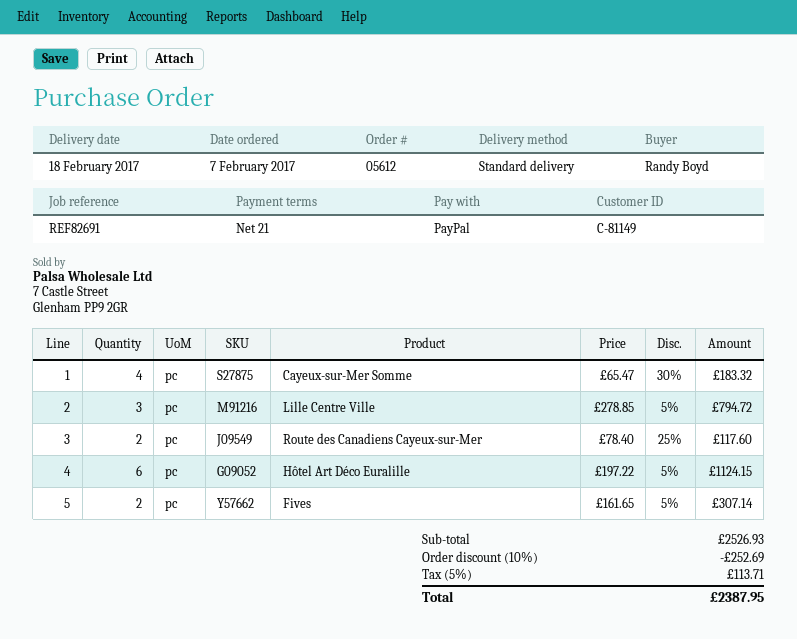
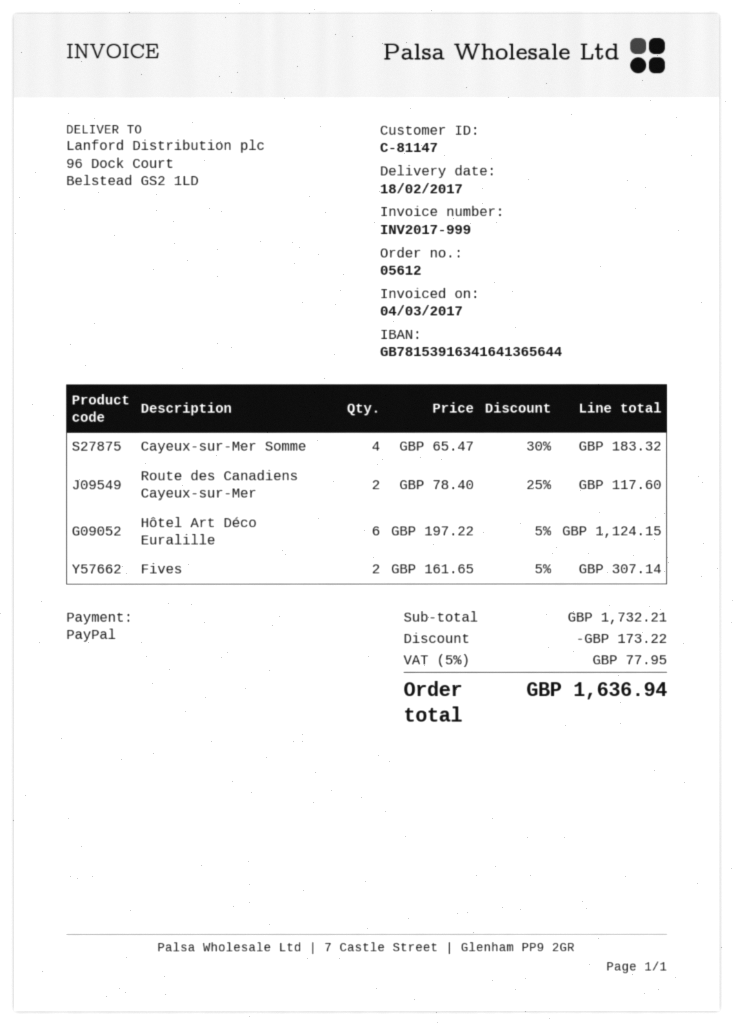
customer number: C-81149 -> C-81147
Lille Centre Ville: 3 x 278.85 - 5% = 794.72 -> none
subtotal: 2526.93 -> 1732.21
discount: 252.69 -> 173.22
tax: 5% = 113.71 -> 5% = 77.95
total: 2387.95 -> 1636.94

